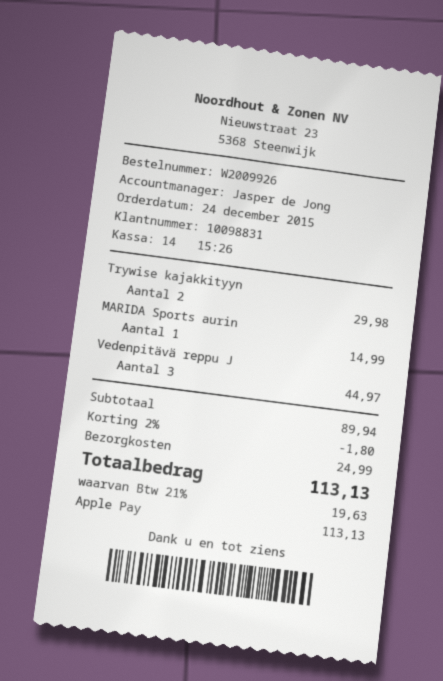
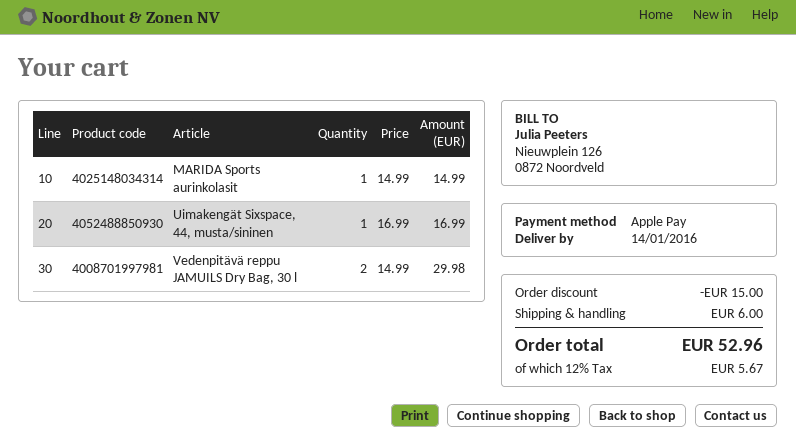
Trywise kajakkityyn: 2 for 29.98 -> none
Vedenpitävä reppu J: 3 for 44.97 -> 2 for 29.98
Uimakengät Sixspace, 44, musta/sininen: none -> 1 for 16.99
discount: 1.80 -> 15.00
shipping: 24.99 -> 6.00
tax: 21% = 19.63 -> 12% = 5.67
total: 113.13 -> 52.96

